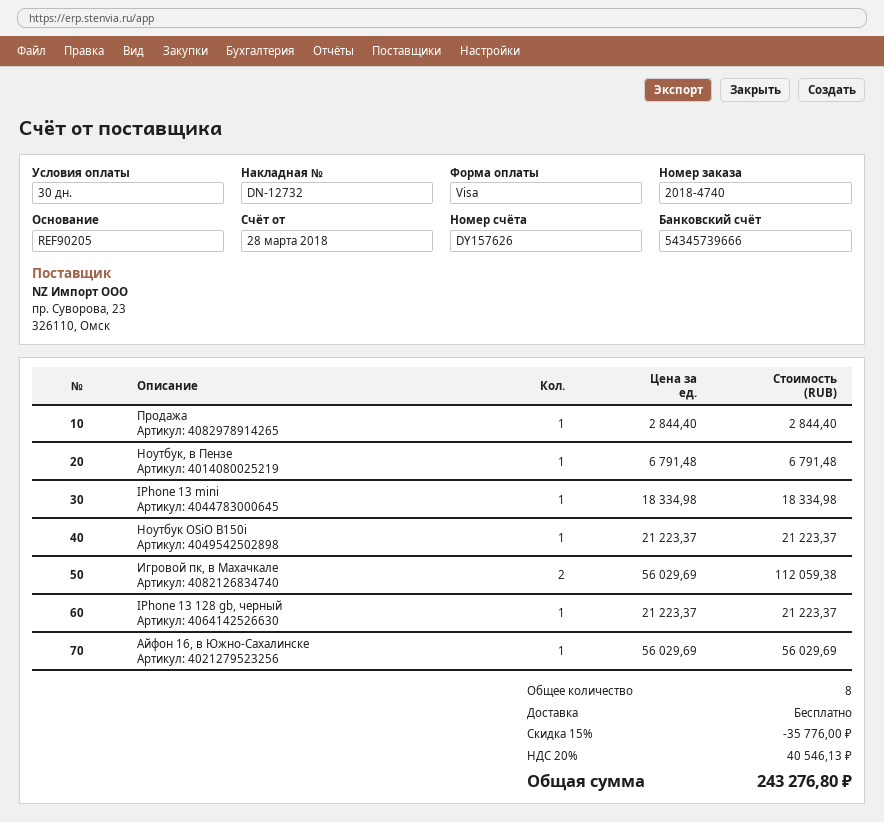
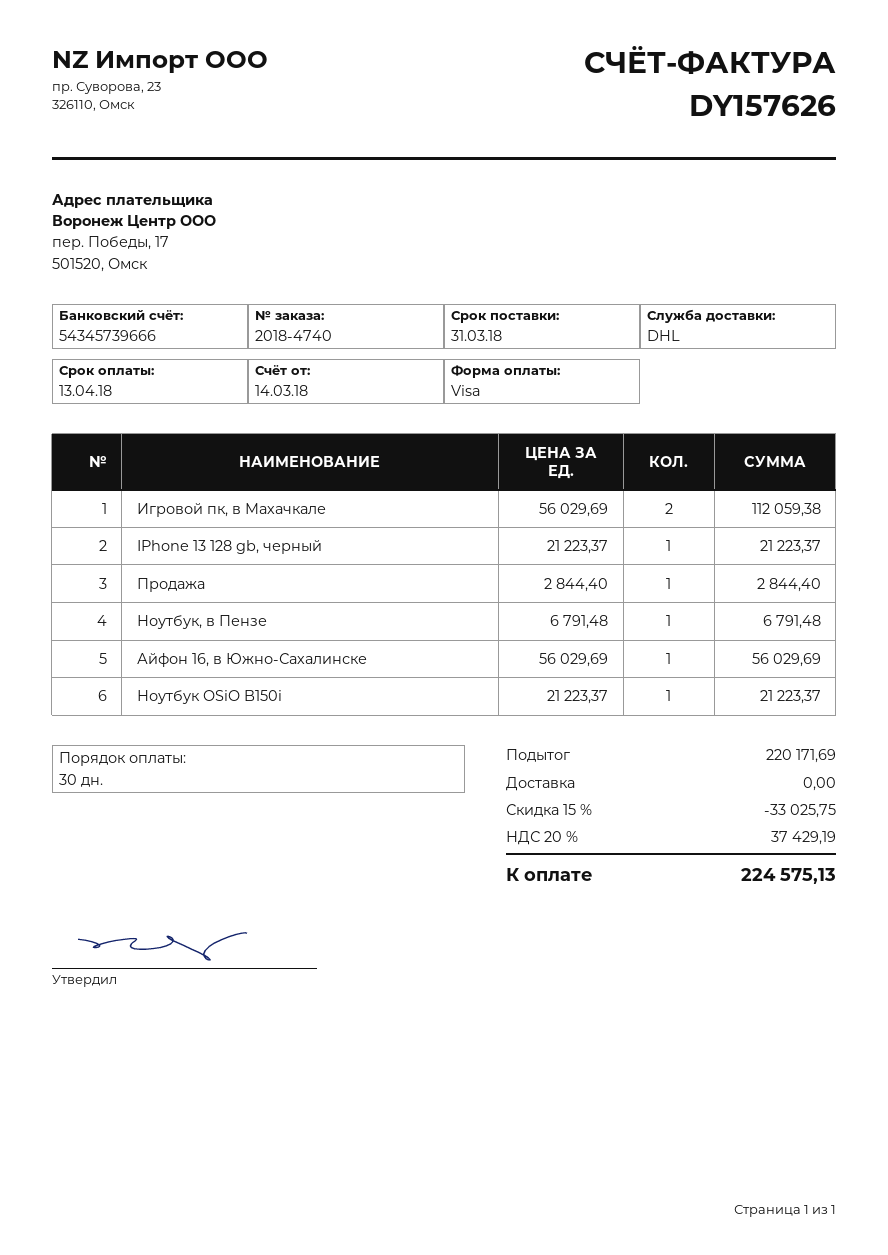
invoice date: 2018-03-28 -> 2018-03-14
IPhone 13 mini: 1 x 18334.98 = 18334.98 -> none
discount: 15% = 35776.00 -> 15% = 33025.75
tax: 20% = 40546.13 -> 20% = 37429.19
total: 243276.80 -> 224575.13

